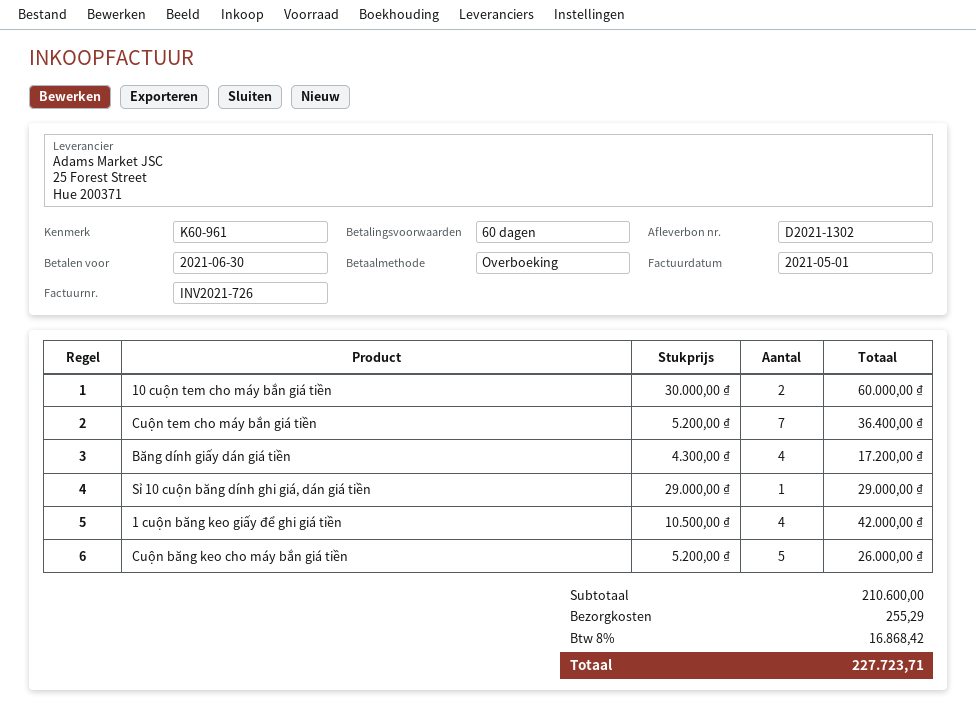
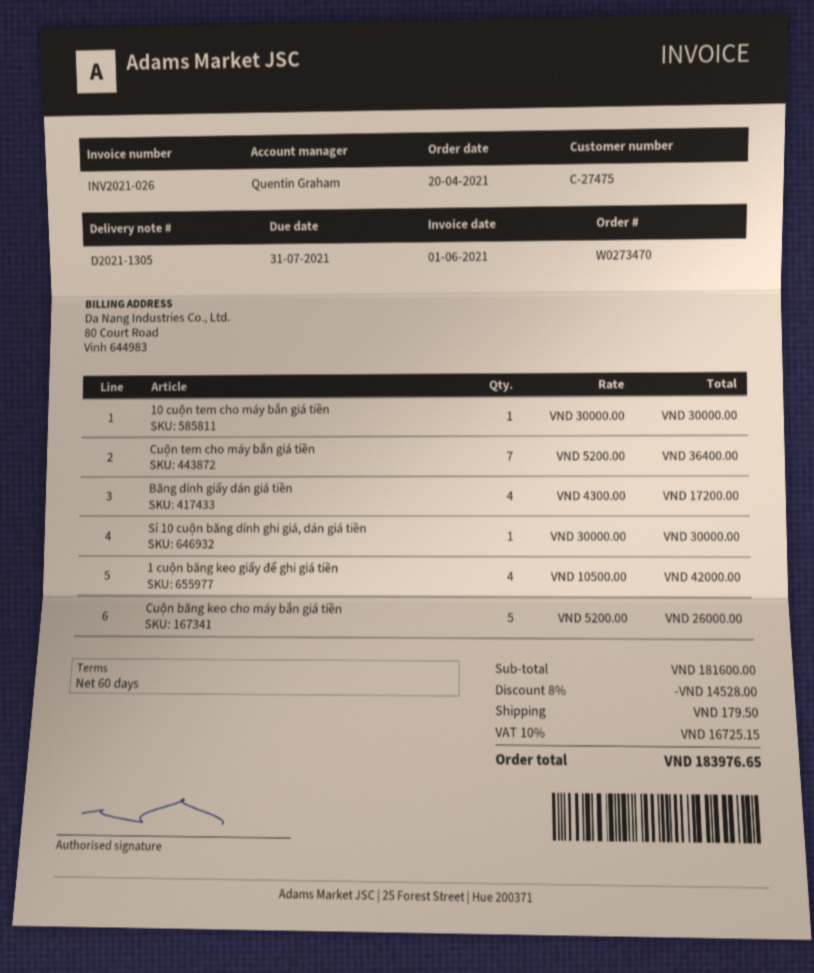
delivery note number: D2021-1302 -> D2021-1305
invoice number: INV2021-726 -> INV2021-026
invoice date: 2021-05-01 -> 2021-06-01
due date: 2021-06-30 -> 2021-07-31
10 cuộn tem cho máy bắn giá tiền: 2 x 30000.00 = 60000.00 -> 1 x 30000.00 = 30000.00
Sỉ 10 cuộn băng dính ghi giá, dán giá tiền: 1 x 29000.00 = 29000.00 -> 1 x 30000.00 = 30000.00
subtotal: 210600.00 -> 181600.00
discount: none -> 8% = 14528.00
shipping: 255.29 -> 179.50
tax: 8% = 16868.42 -> 10% = 16725.15
total: 227723.71 -> 183976.65

